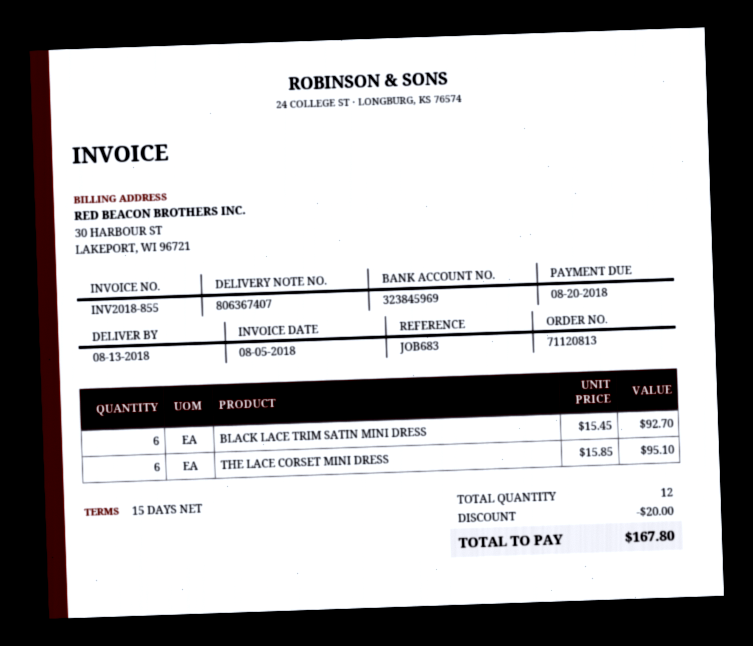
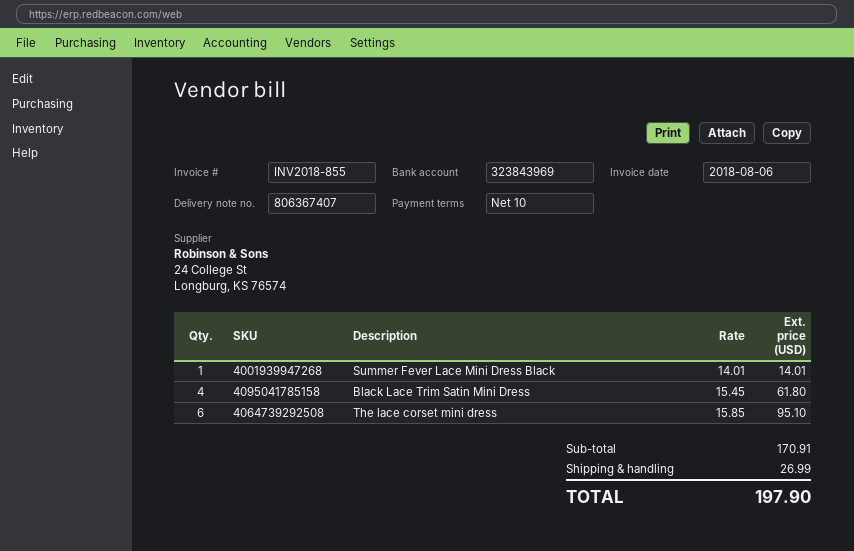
invoice date: 2018-08-05 -> 2018-08-06
payment terms: 15 days -> 10 days
bank account: 323845969 -> 323843969
BLACK LACE TRIM SATIN MINI DRESS: 6 x 15.45 = 92.70 -> 4 x 15.45 = 61.80
Summer Fever Lace Mini Dress Black: none -> 1 x 14.01 = 14.01
discount: 20.00 -> none
shipping: none -> 26.99
total: 167.80 -> 197.90

